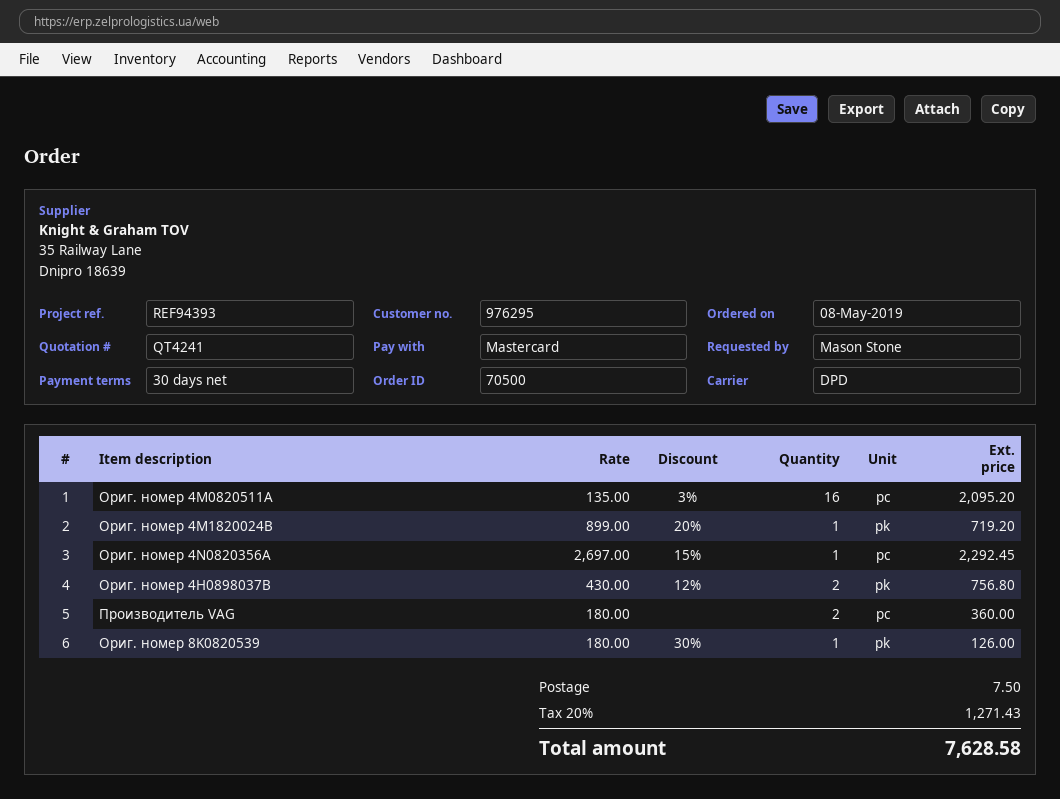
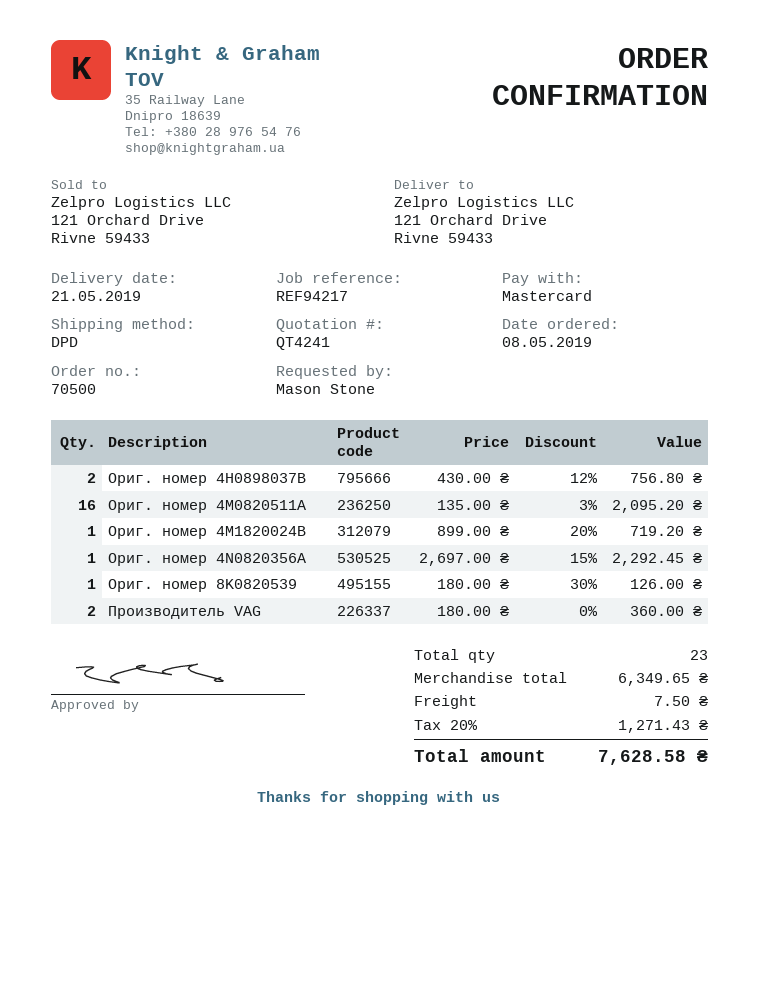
reference: REF94393 -> REF94217

